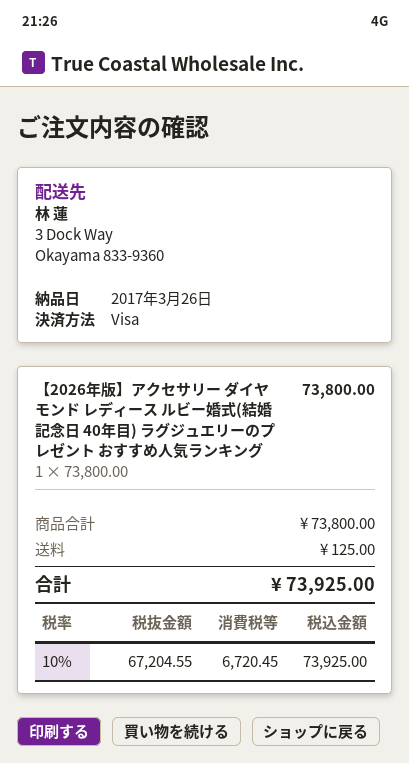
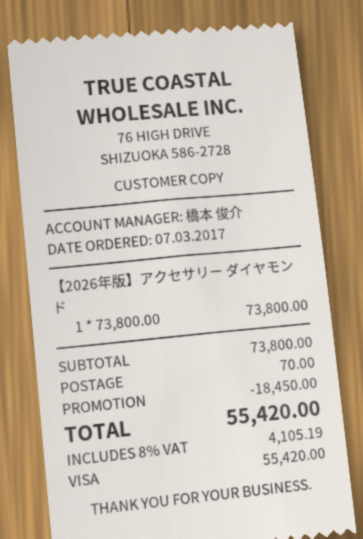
discount: none -> 18450.00
shipping: 125.00 -> 70.00
tax: 10% = 6720.45 -> 8% = 4105.19
total: 73925.00 -> 55420.00

